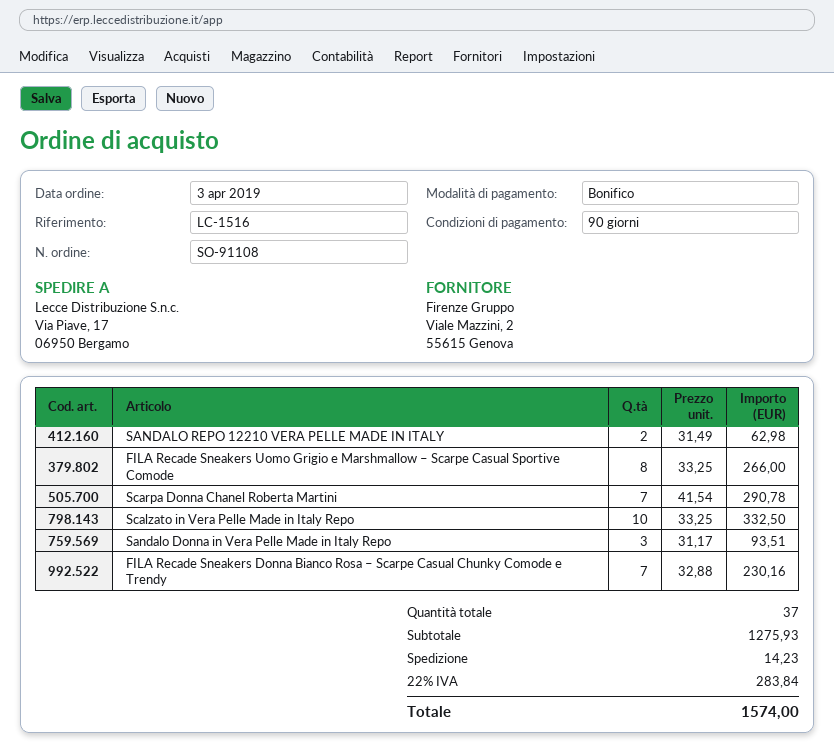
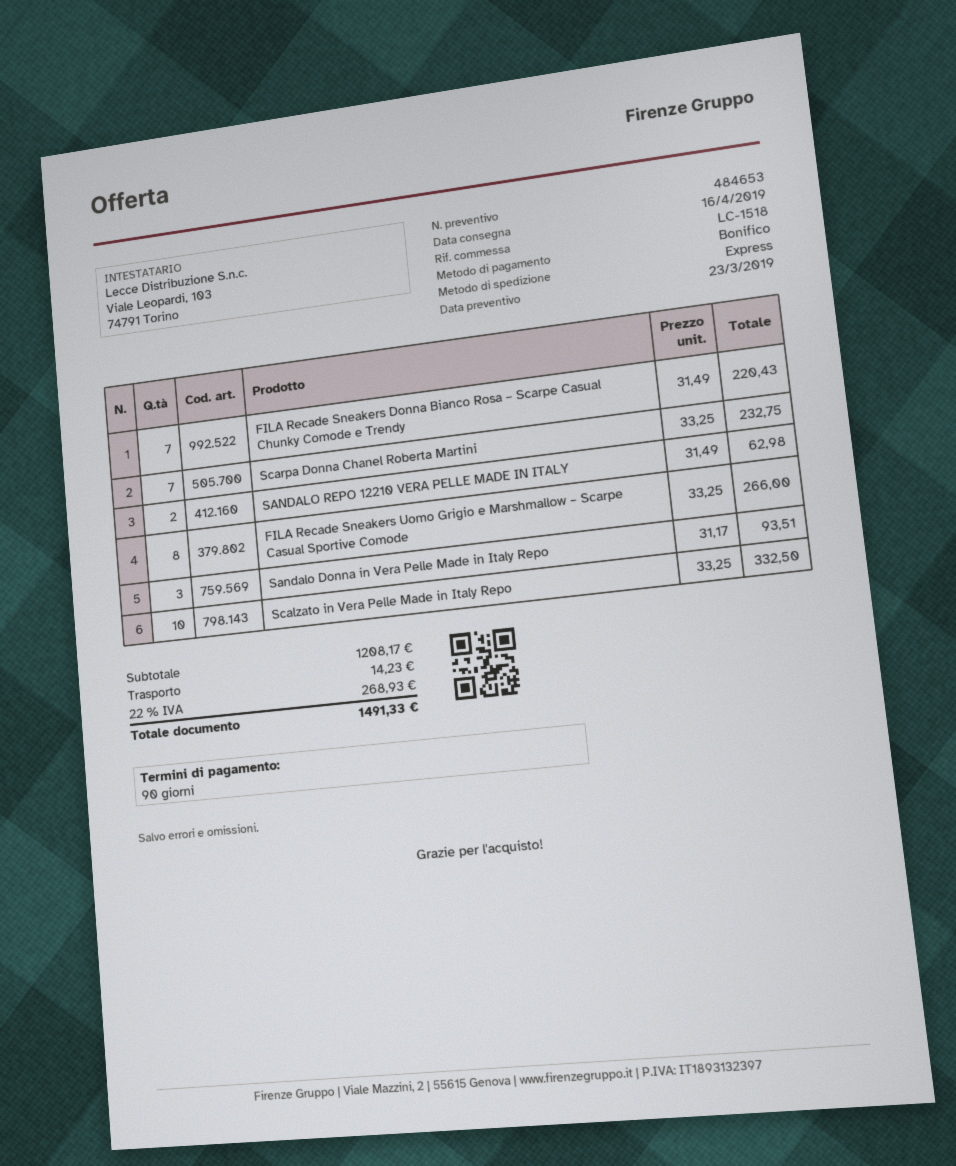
reference: LC-1516 -> LC-1518
Scarpa Donna Chanel Roberta Martini: 7 x 41.54 = 290.78 -> 7 x 33.25 = 232.75
FILA Recade Sneakers Donna Bianco Rosa – Scarpe Casual Chunky Comode e Trendy: 7 x 32.88 = 230.16 -> 7 x 31.49 = 220.43
subtotal: 1275.93 -> 1208.17
tax: 22% = 283.84 -> 22% = 268.93
total: 1574.00 -> 1491.33

